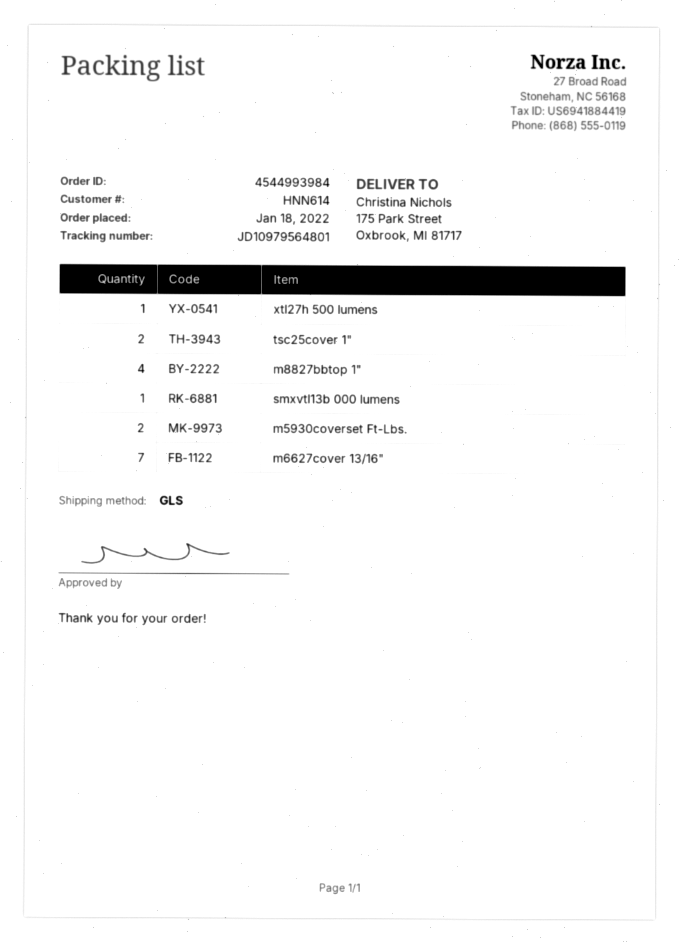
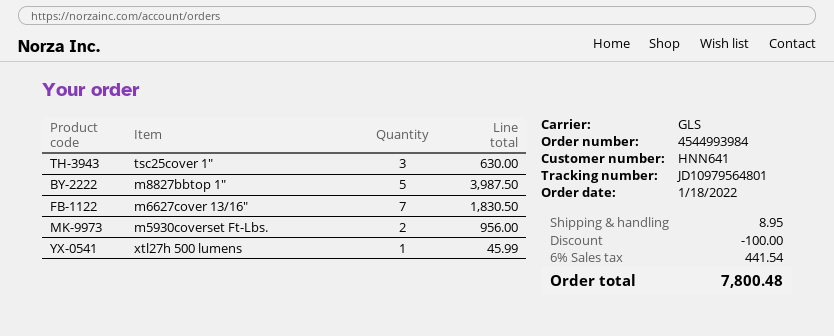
customer number: HNN614 -> HNN641
tsc25cover 1": 2 -> 3
m8827bbtop 1": 4 -> 5
smxvtl13b 000 lumens: 1 -> none

